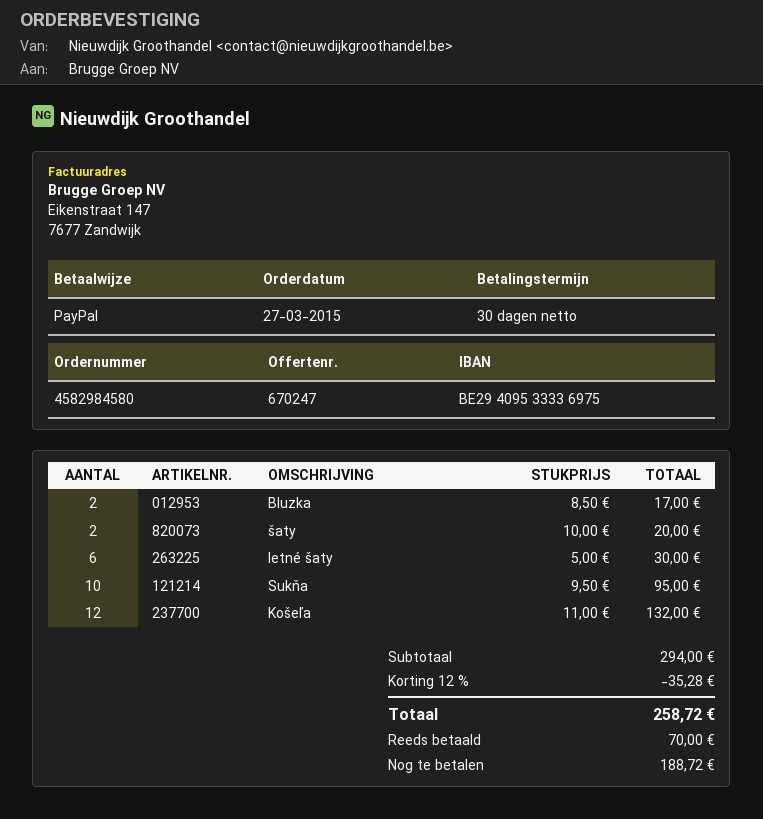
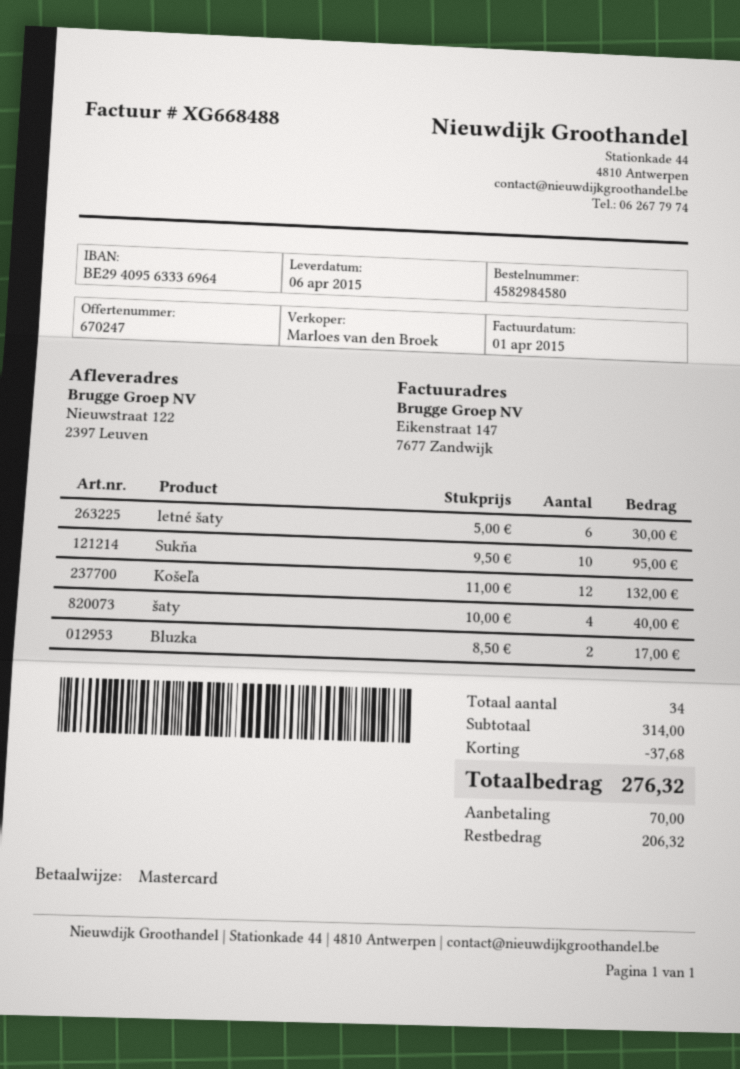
payment method: PayPal -> Mastercard
bank account: BE29409533336975 -> BE29409563336964
šaty: 2 x 10.00 = 20.00 -> 4 x 10.00 = 40.00
subtotal: 294.00 -> 314.00
discount: 35.28 -> 37.68
total: 258.72 -> 276.32
balance: 188.72 -> 206.32

